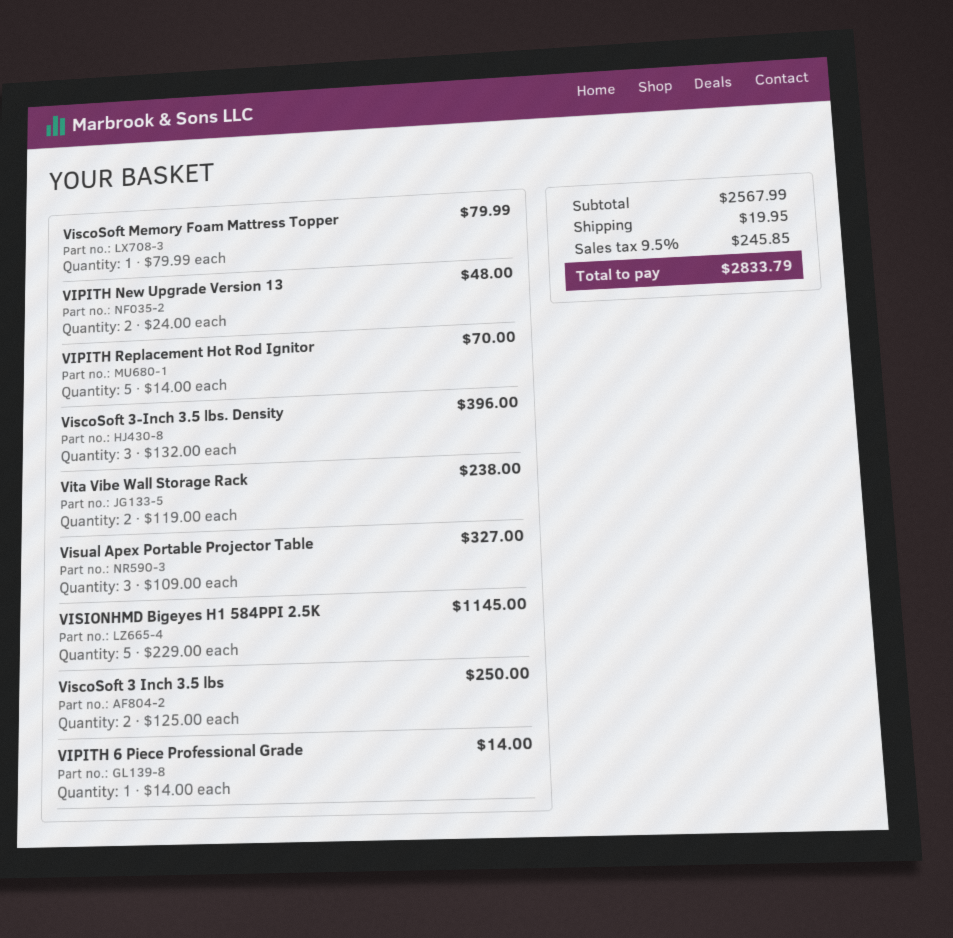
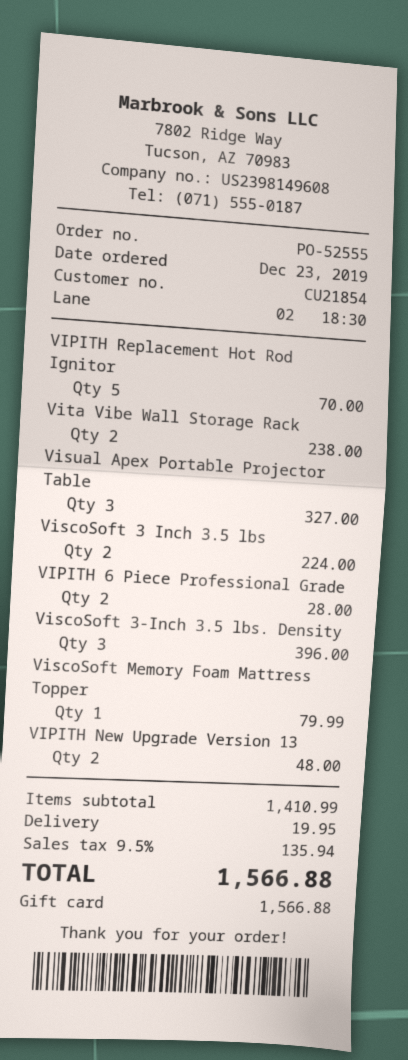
VISIONHMD Bigeyes H1 584PPI 2.5K: 5 for 1145.00 -> none
ViscoSoft 3 Inch 3.5 lbs: 2 for 250.00 -> 2 for 224.00
VIPITH 6 Piece Professional Grade: 1 for 14.00 -> 2 for 28.00
subtotal: 2567.99 -> 1410.99
tax: 9.5% = 245.85 -> 9.5% = 135.94
total: 2833.79 -> 1566.88

